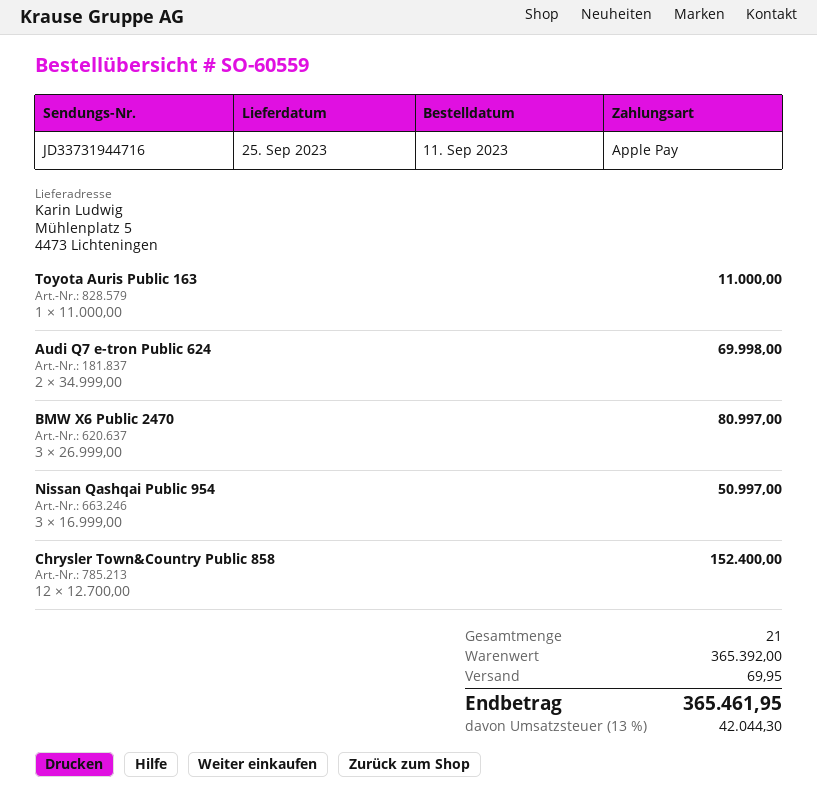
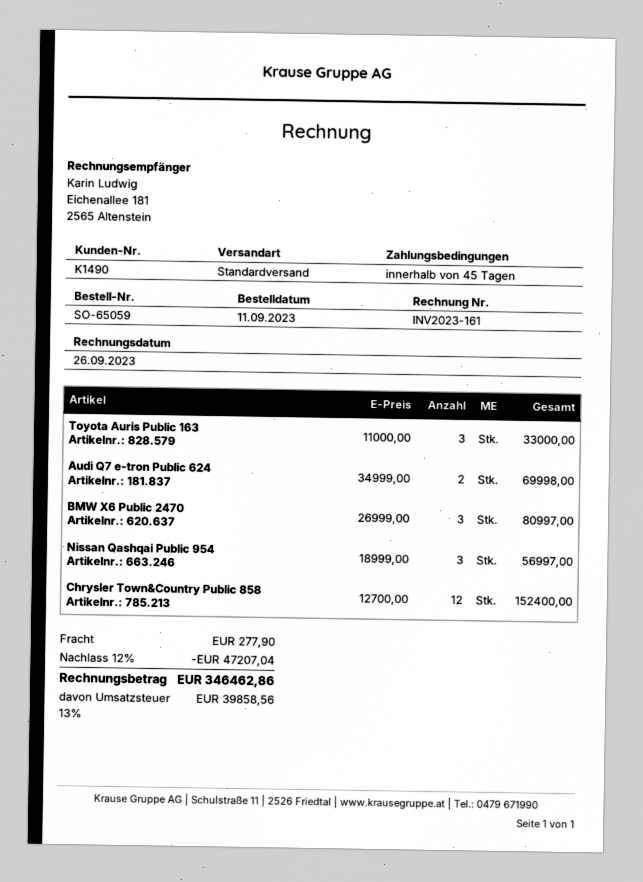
order number: SO-60559 -> SO-65059
Toyota Auris Public 163: 1 x 11000.00 = 11000.00 -> 3 x 11000.00 = 33000.00
Nissan Qashqai Public 954: 3 x 16999.00 = 50997.00 -> 3 x 18999.00 = 56997.00
discount: none -> 12% = 47207.04
shipping: 69.95 -> 277.90
tax: 13% = 42044.30 -> 13% = 39858.56
total: 365461.95 -> 346462.86

